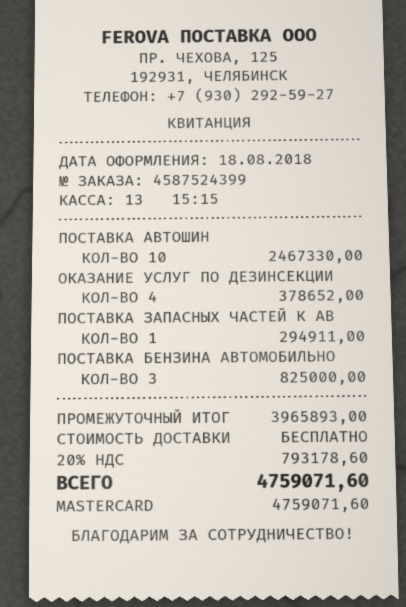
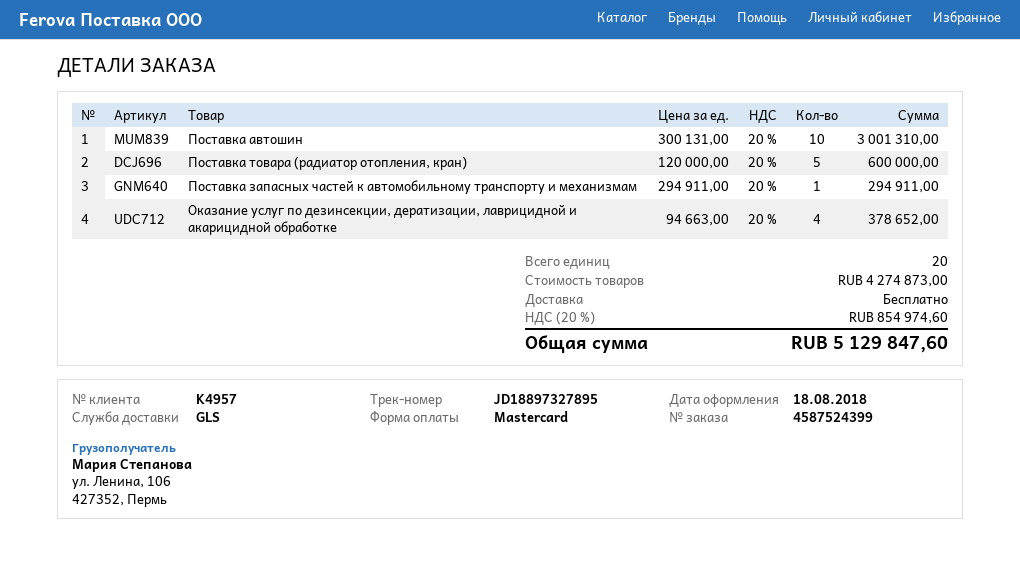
ПОСТАВКА АВТОШИН: 10 for 2467330.00 -> 10 for 3001310.00
ПОСТАВКА БЕНЗИНА АВТОМОБИЛЬНО: 3 for 825000.00 -> none
Поставка товара (радиатор отопления, кран): none -> 5 for 600000.00
subtotal: 3965893.00 -> 4274873.00
tax: 20% = 793178.60 -> 20% = 854974.60
total: 4759071.60 -> 5129847.60

